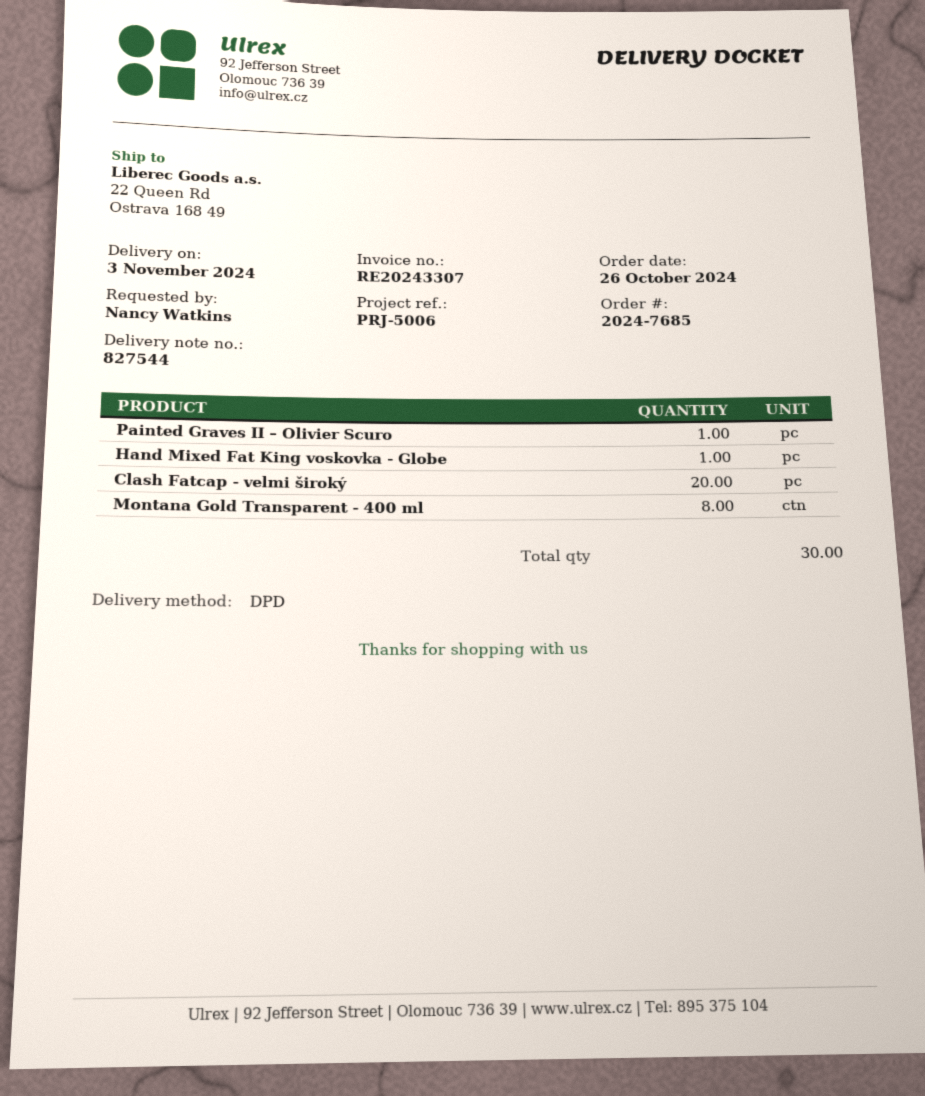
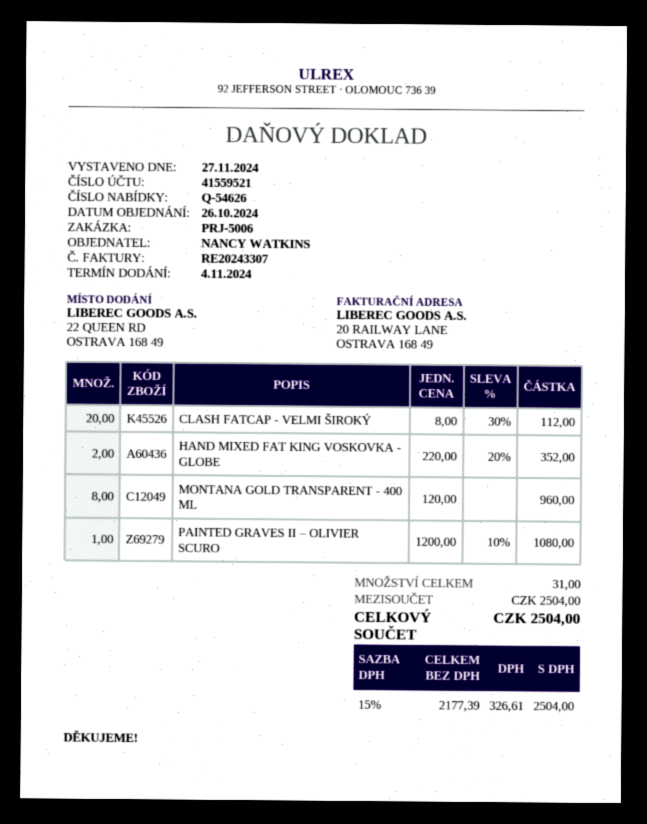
delivery date: 2024-11-03 -> 2024-11-04
Hand Mixed Fat King voskovka - Globe: 1 -> 2
total quantity: 30 -> 31

